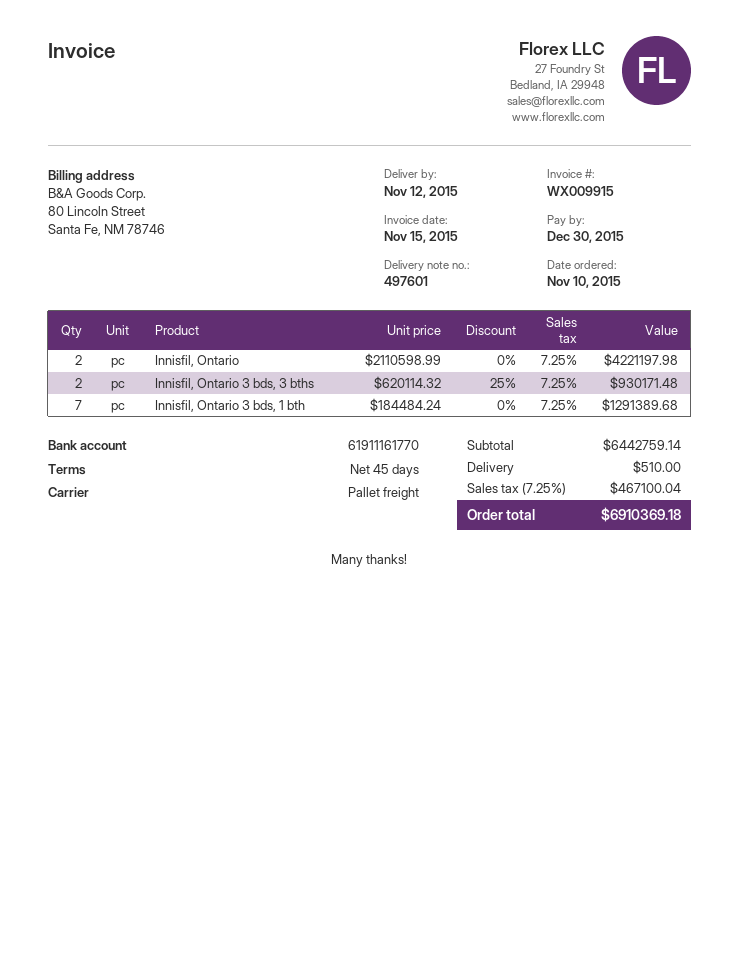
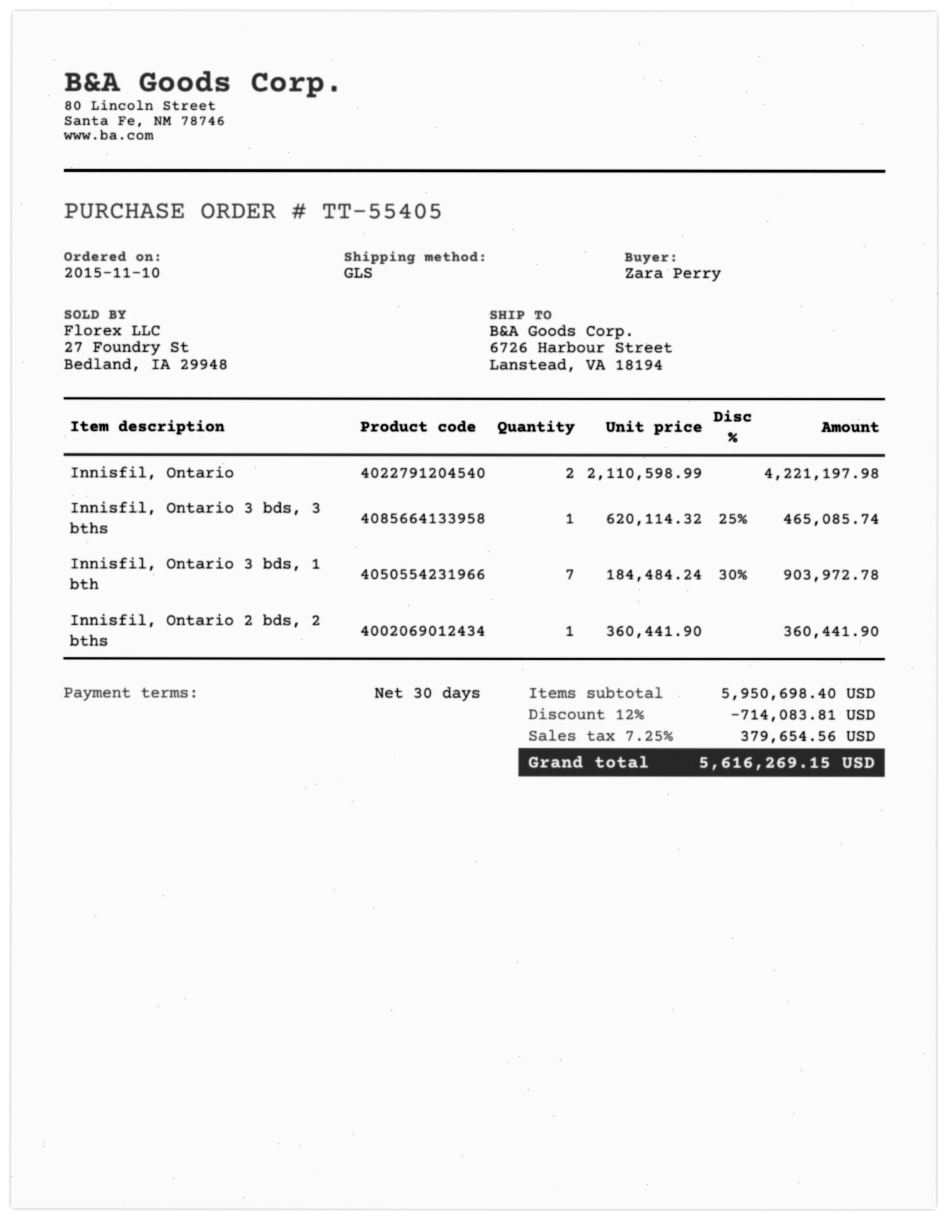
payment terms: 45 days -> 30 days
shipping method: pallet freight -> GLS
Innisfil, Ontario 3 bds, 3 bths: 2 x 620114.32 - 25% = 930171.48 -> 1 x 620114.32 - 25% = 465085.74
Innisfil, Ontario 3 bds, 1 bth: 7 x 184484.24 = 1291389.68 -> 7 x 184484.24 - 30% = 903972.78
Innisfil, Ontario 2 bds, 2 bths: none -> 1 x 360441.90 = 360441.90
subtotal: 6442759.14 -> 5950698.40
discount: none -> 12% = 714083.81
shipping: 510.00 -> none
tax: 7.25% = 467100.04 -> 7.25% = 379654.56
total: 6910369.18 -> 5616269.15

